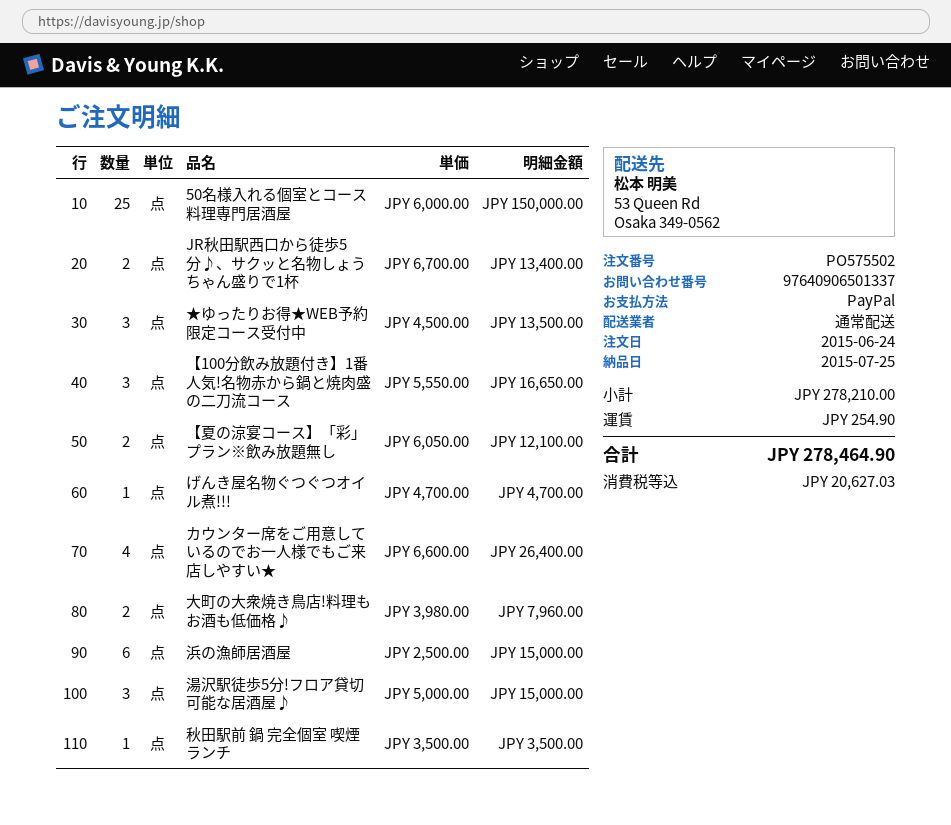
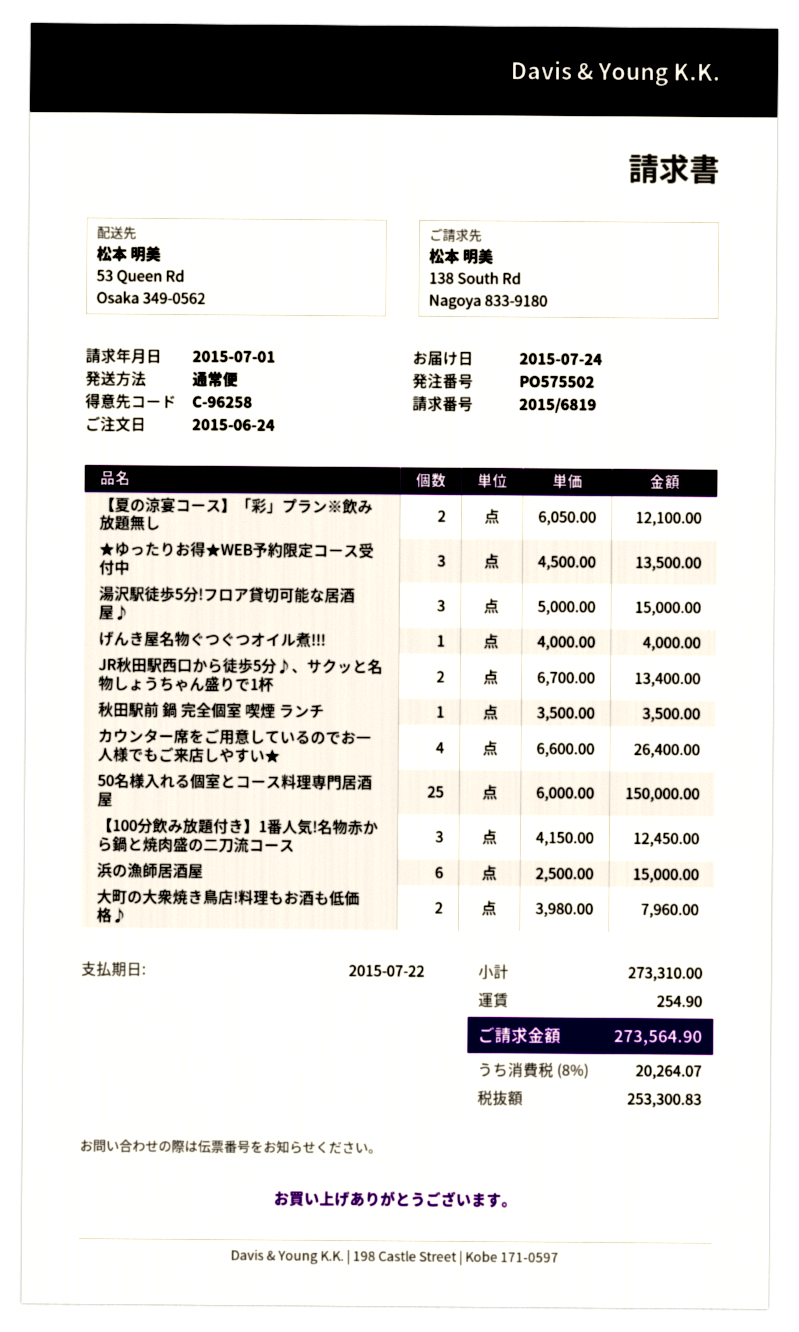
delivery date: 2015-07-25 -> 2015-07-24
【100分飲み放題付き】1番人気!名物赤から鍋と焼肉盛の二刀流コース: 3 x 5550.00 = 16650.00 -> 3 x 4150.00 = 12450.00
げんき屋名物ぐつぐつオイル煮!!!: 1 x 4700.00 = 4700.00 -> 1 x 4000.00 = 4000.00
subtotal: 278210.00 -> 273310.00
tax: 20627.03 -> 20264.07
total: 278464.90 -> 273564.90

